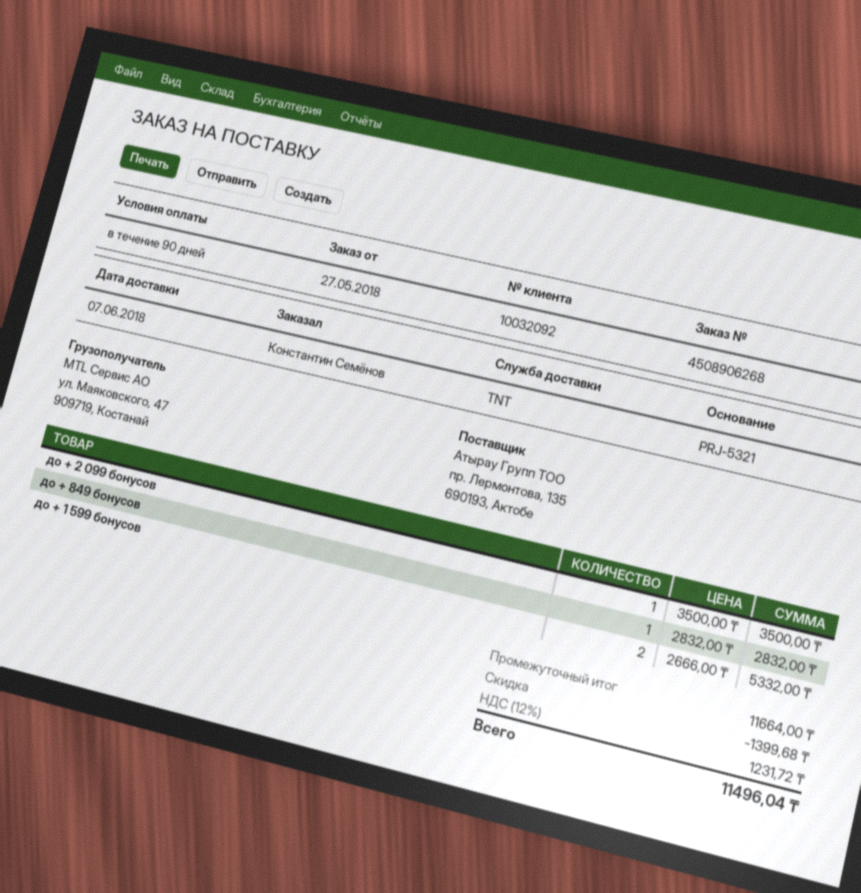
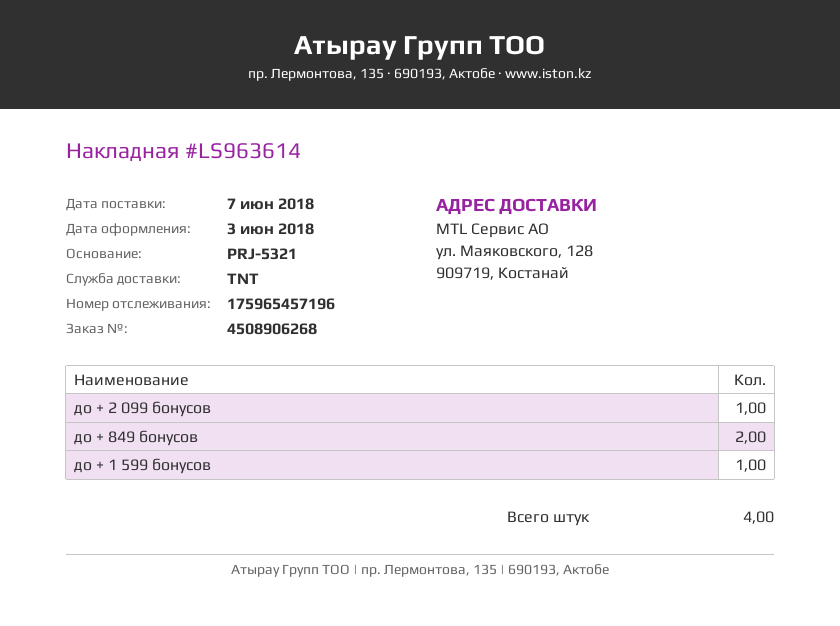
order date: 2018-05-27 -> 2018-06-03
ship to: ул. Маяковского, 47, 909719, Костанай -> ул. Маяковского, 128, 909719, Костанай
до + 849 бонусов: 1 -> 2
до + 1 599 бонусов: 2 -> 1

